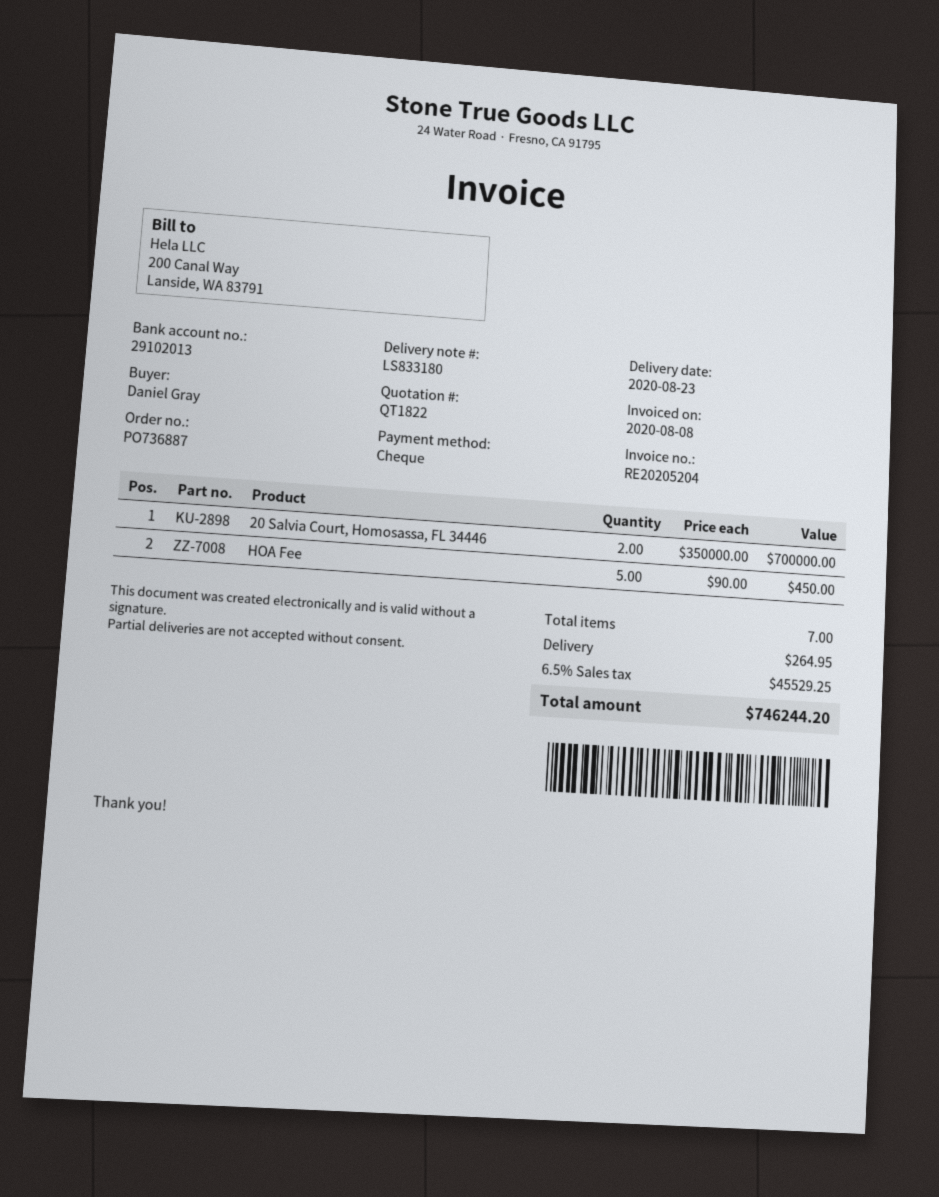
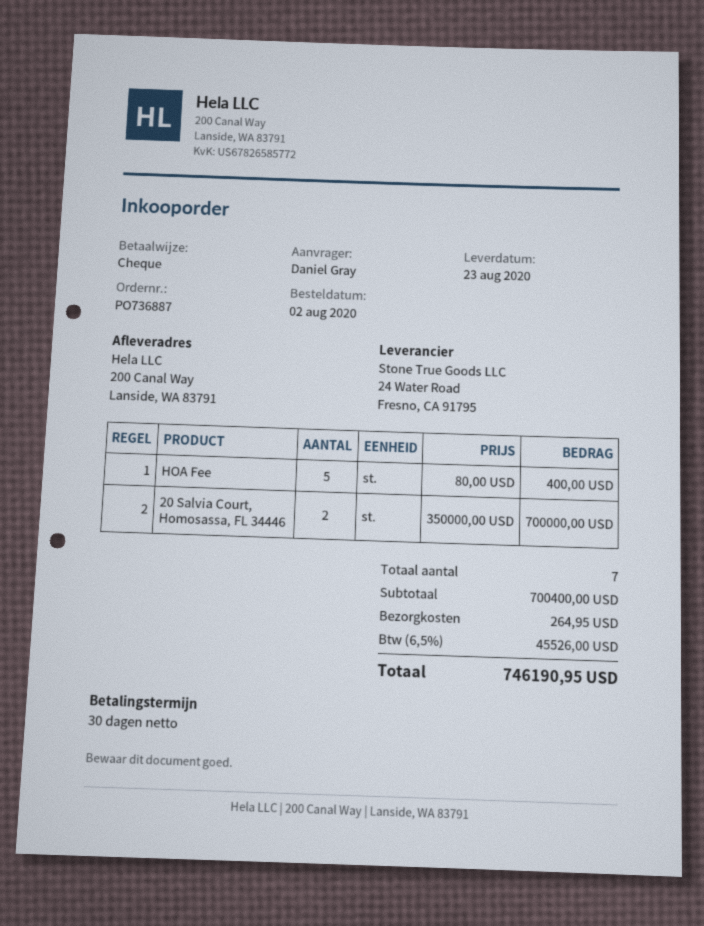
HOA Fee: 5 x 90.00 = 450.00 -> 5 x 80.00 = 400.00
tax: 6.5% = 45529.25 -> 6.5% = 45526.00
total: 746244.20 -> 746190.95

